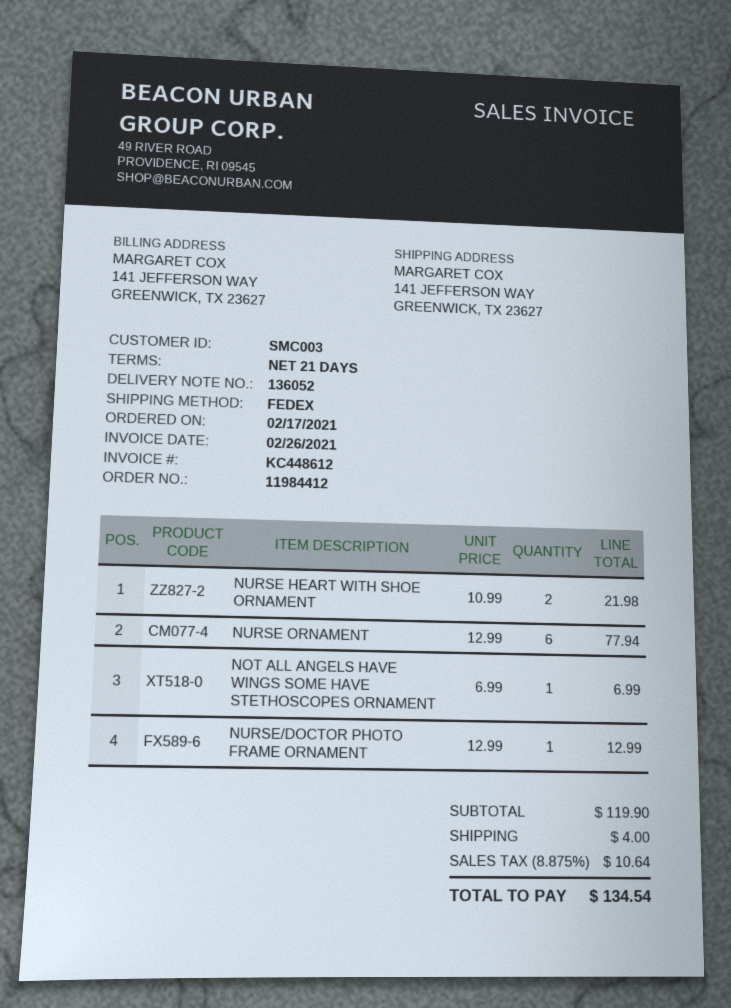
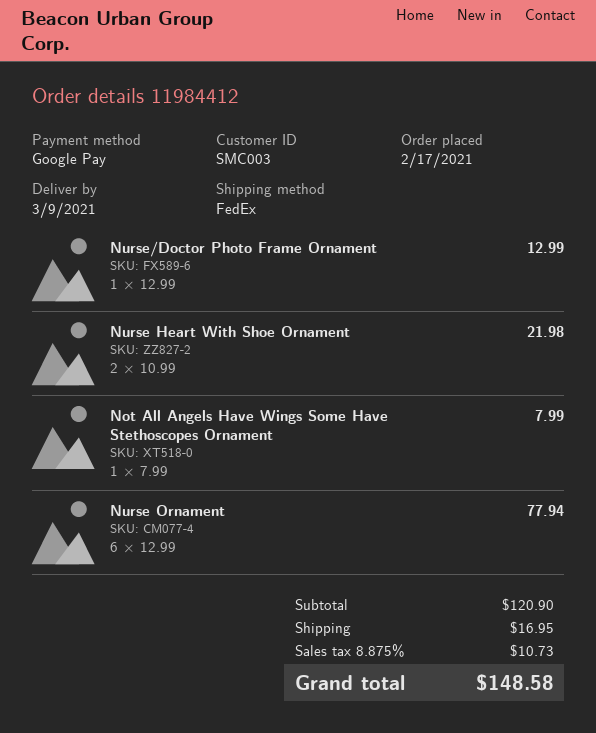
NOT ALL ANGELS HAVE WINGS SOME HAVE STETHOSCOPES ORNAMENT: 1 x 6.99 = 6.99 -> 1 x 7.99 = 7.99
subtotal: 119.90 -> 120.90
shipping: 4.00 -> 16.95
tax: 8.875% = 10.64 -> 8.875% = 10.73
total: 134.54 -> 148.58

